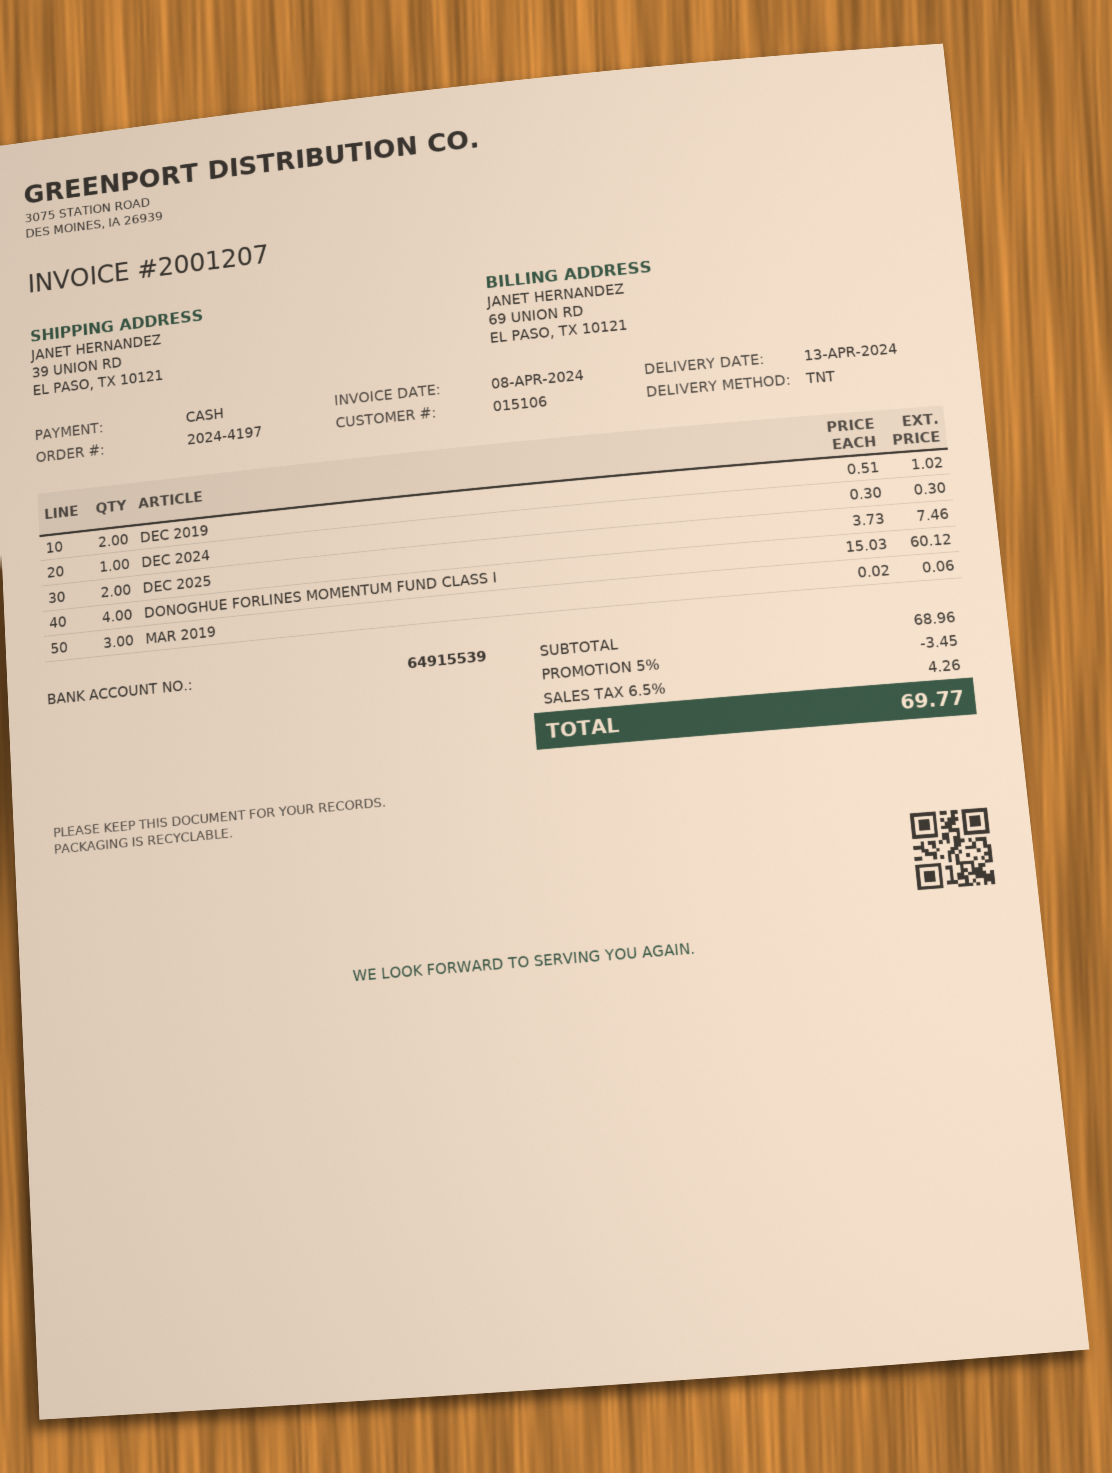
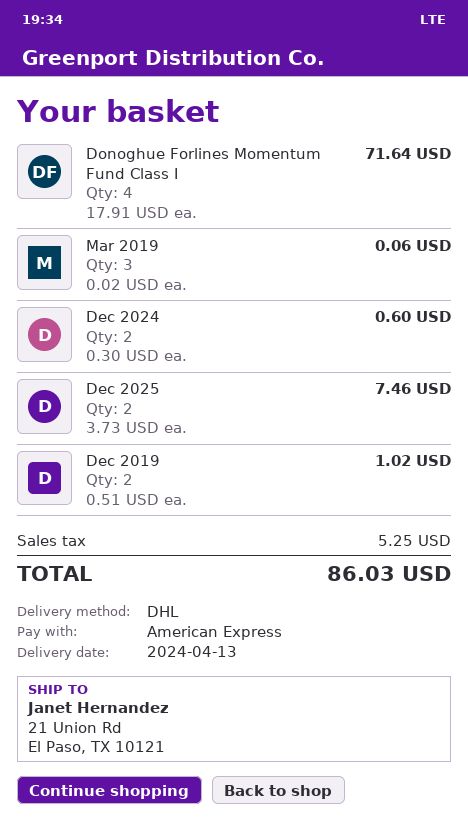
payment method: cash -> American Express
shipping method: TNT -> DHL
ship to: 39 UNION RD, EL PASO, TX 10121 -> 21 Union Rd, El Paso, TX 10121
DEC 2024: 1 x 0.30 = 0.30 -> 2 x 0.30 = 0.60
DONOGHUE FORLINES MOMENTUM FUND CLASS I: 4 x 15.03 = 60.12 -> 4 x 17.91 = 71.64
discount: 5% = 3.45 -> none
tax: 4.26 -> 5.25
total: 69.77 -> 86.03

